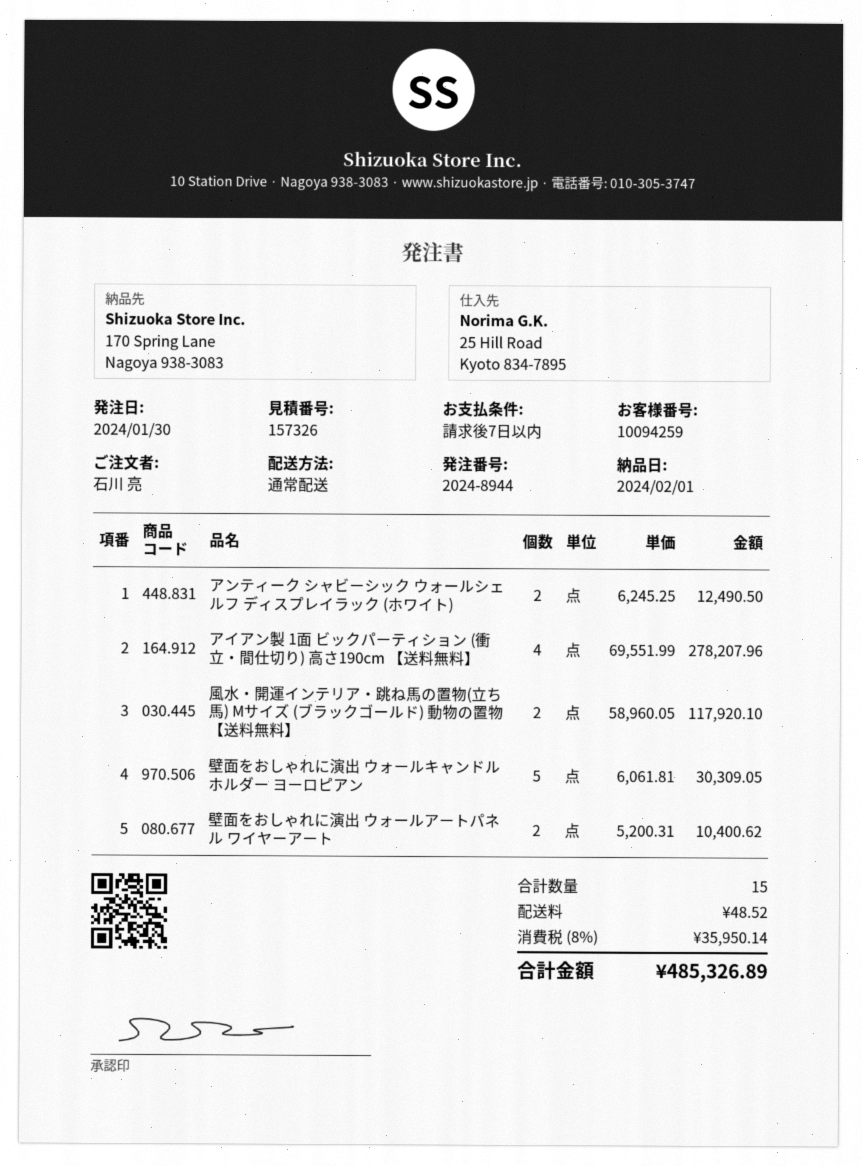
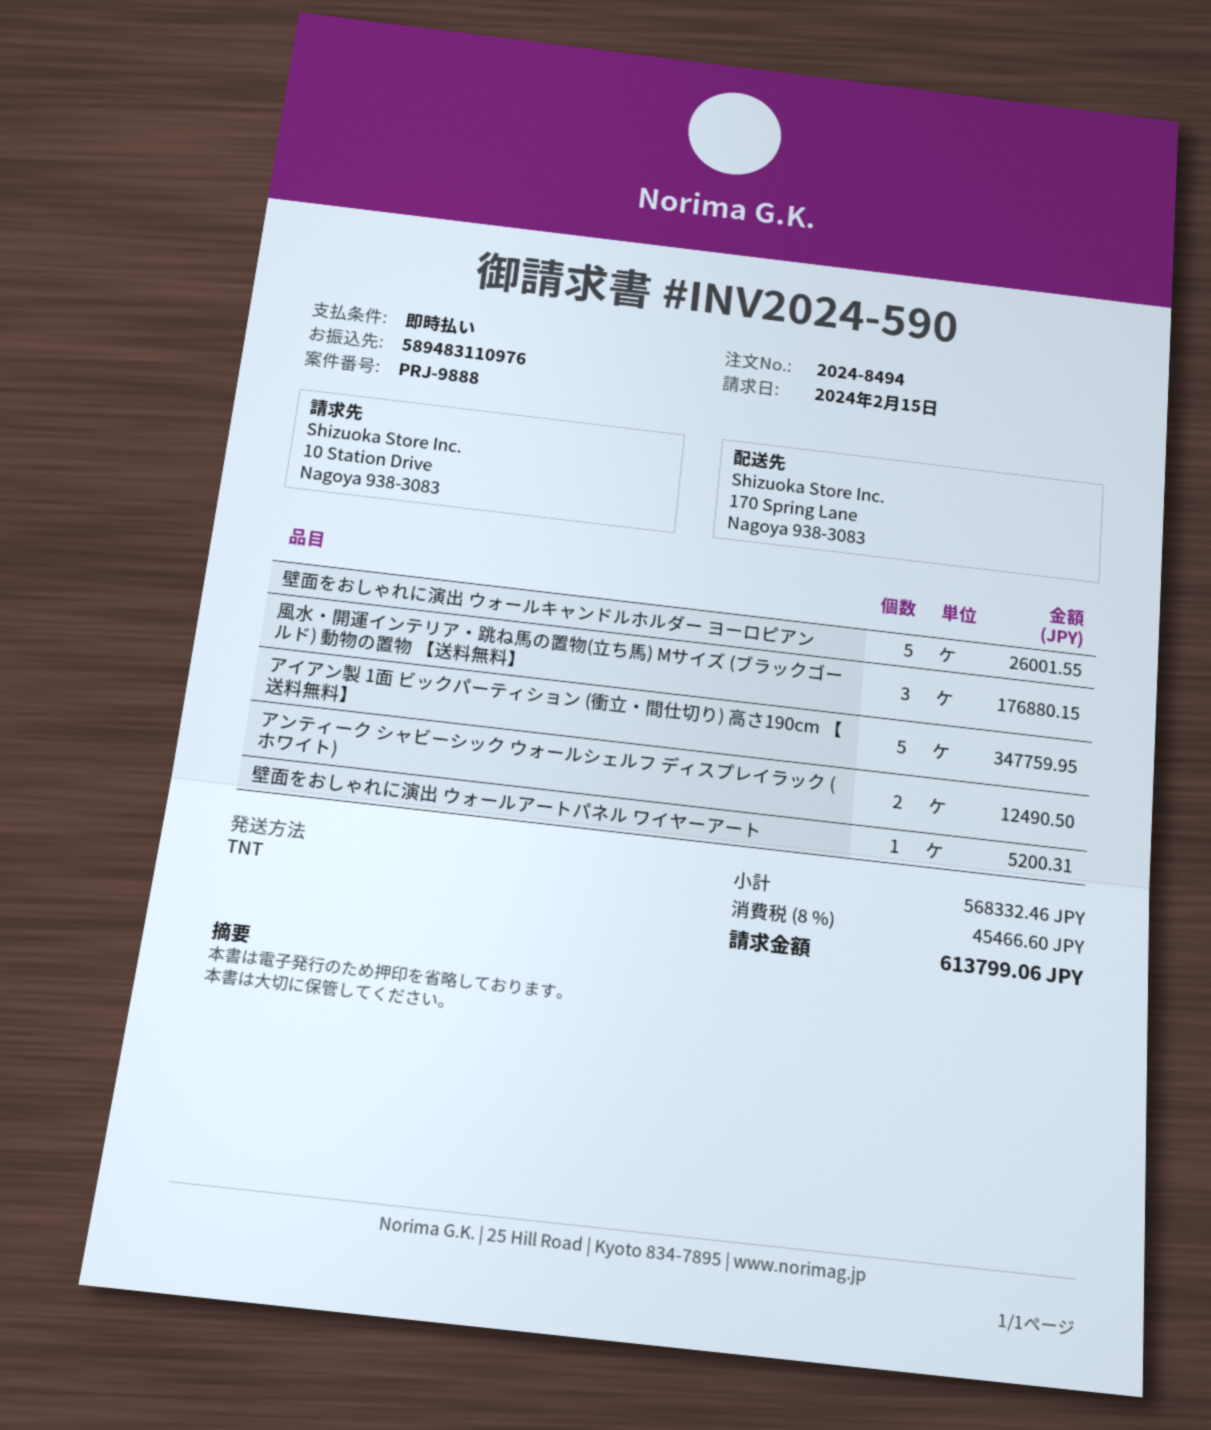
order number: 2024-8944 -> 2024-8494
payment terms: 7 days -> on receipt
shipping method: standard -> TNT
アイアン製 1面 ビックパーティション (衝立・間仕切り) 高さ190cm 【送料無料】: 4 for 278207.96 -> 5 for 347759.95
風水・開運インテリア・跳ね馬の置物(立ち馬) Mサイズ (ブラックゴールド) 動物の置物 【送料無料】: 2 for 117920.10 -> 3 for 176880.15
壁面をおしゃれに演出 ウォールキャンドルホルダー ヨーロピアン: 5 for 30309.05 -> 5 for 26001.55
壁面をおしゃれに演出 ウォールアートパネル ワイヤーアート: 2 for 10400.62 -> 1 for 5200.31
shipping: 48.52 -> none
tax: 8% = 35950.14 -> 8% = 45466.60
total: 485326.89 -> 613799.06

